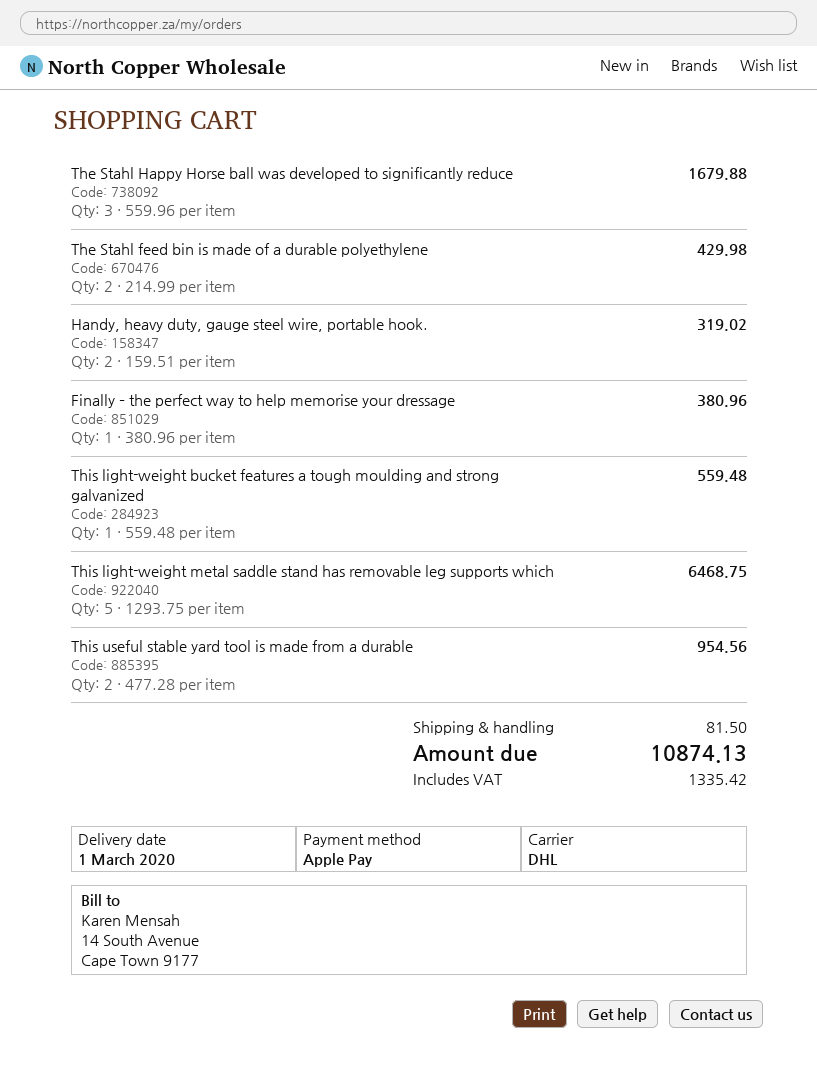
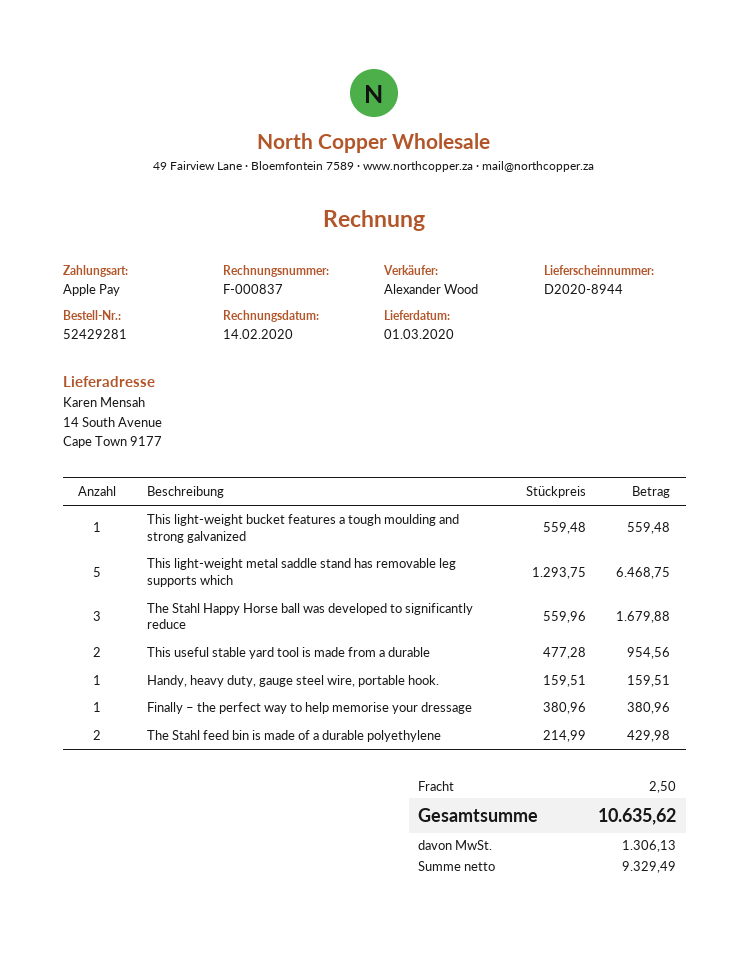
Handy, heavy duty, gauge steel wire, portable hook.: 2 x 159.51 = 319.02 -> 1 x 159.51 = 159.51
shipping: 81.50 -> 2.50
tax: 1335.42 -> 1306.13
total: 10874.13 -> 10635.62

